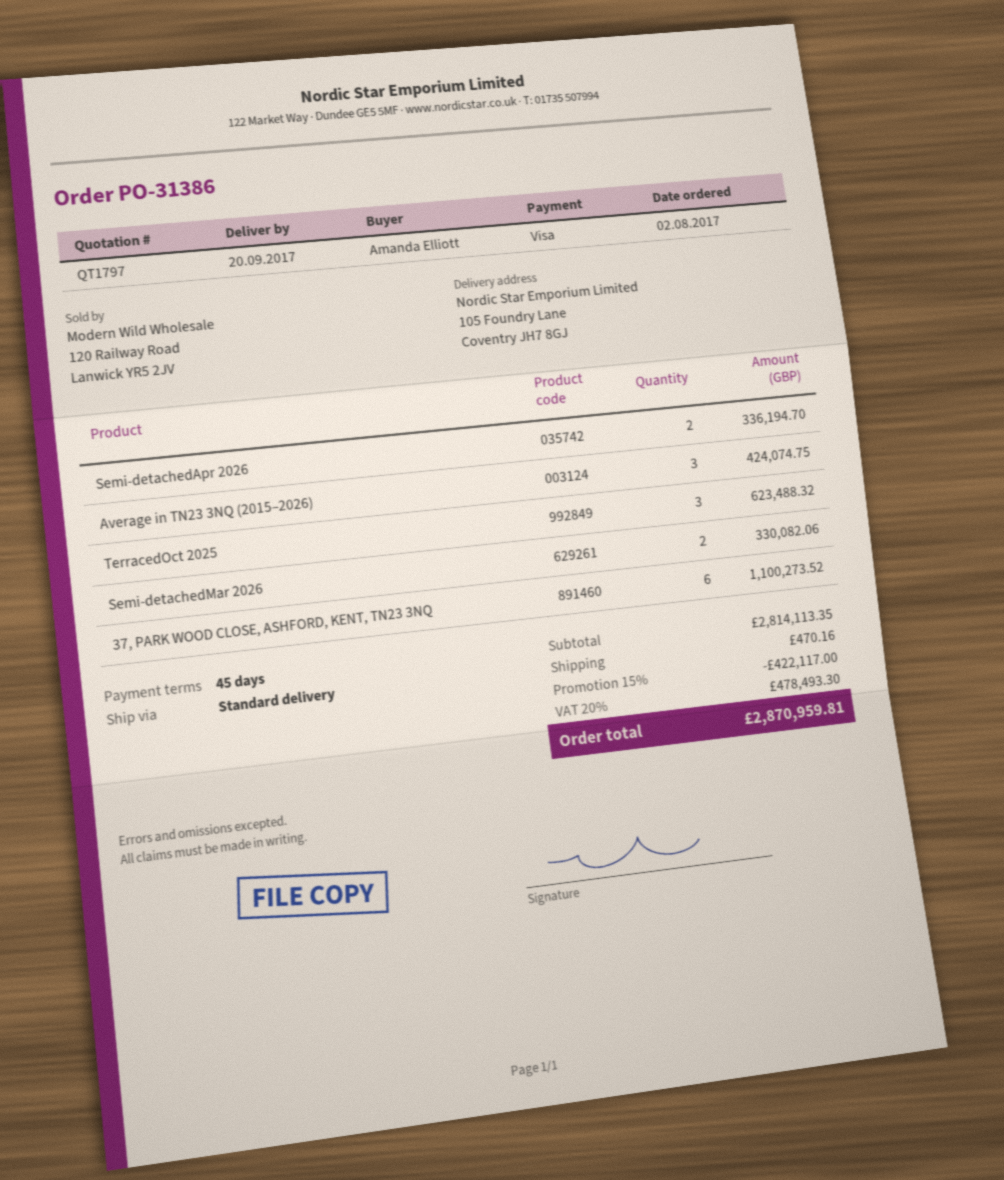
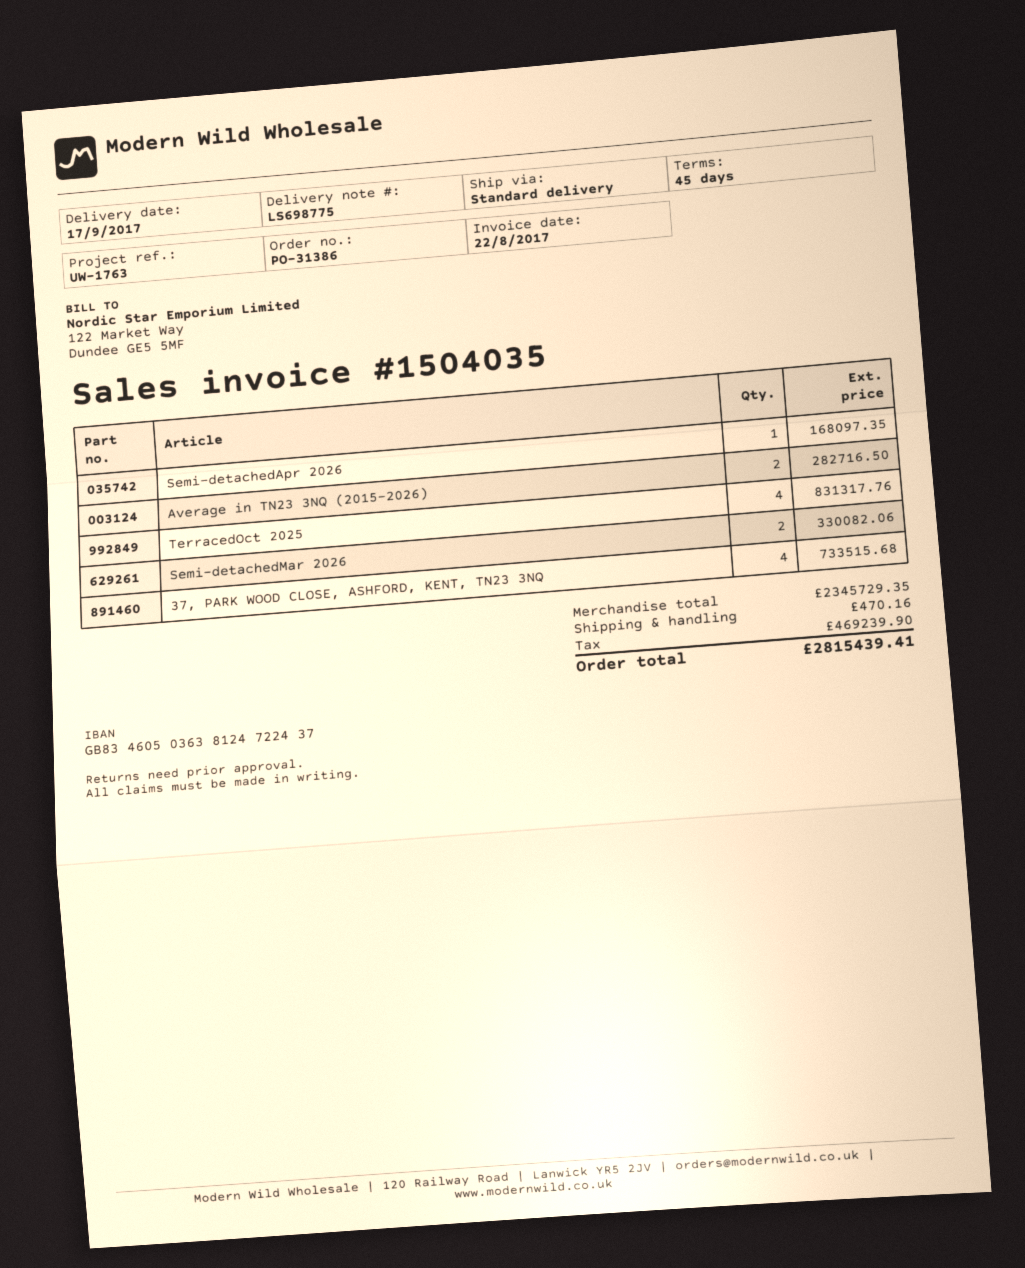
delivery date: 2017-09-20 -> 2017-09-17
Semi-detachedApr 2026: 2 for 336194.70 -> 1 for 168097.35
Average in TN23 3NQ (2015–2026): 3 for 424074.75 -> 2 for 282716.50
TerracedOct 2025: 3 for 623488.32 -> 4 for 831317.76
37, PARK WOOD CLOSE, ASHFORD, KENT, TN23 3NQ: 6 for 1100273.52 -> 4 for 733515.68
subtotal: 2814113.35 -> 2345729.35
discount: 15% = 422117.00 -> none
tax: 478493.30 -> 469239.90
total: 2870959.81 -> 2815439.41

